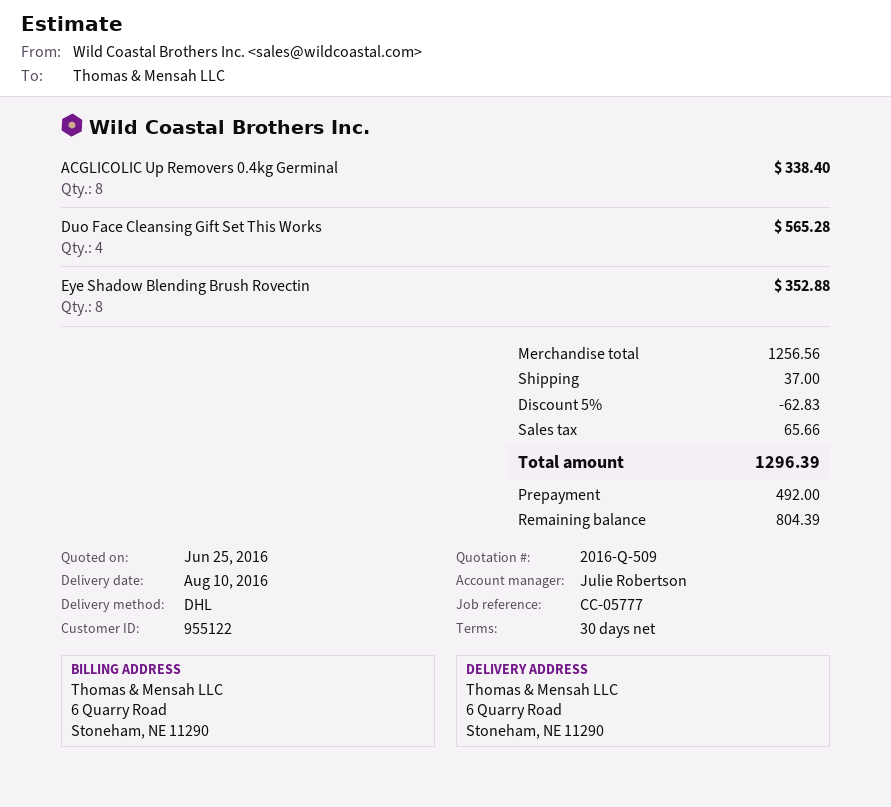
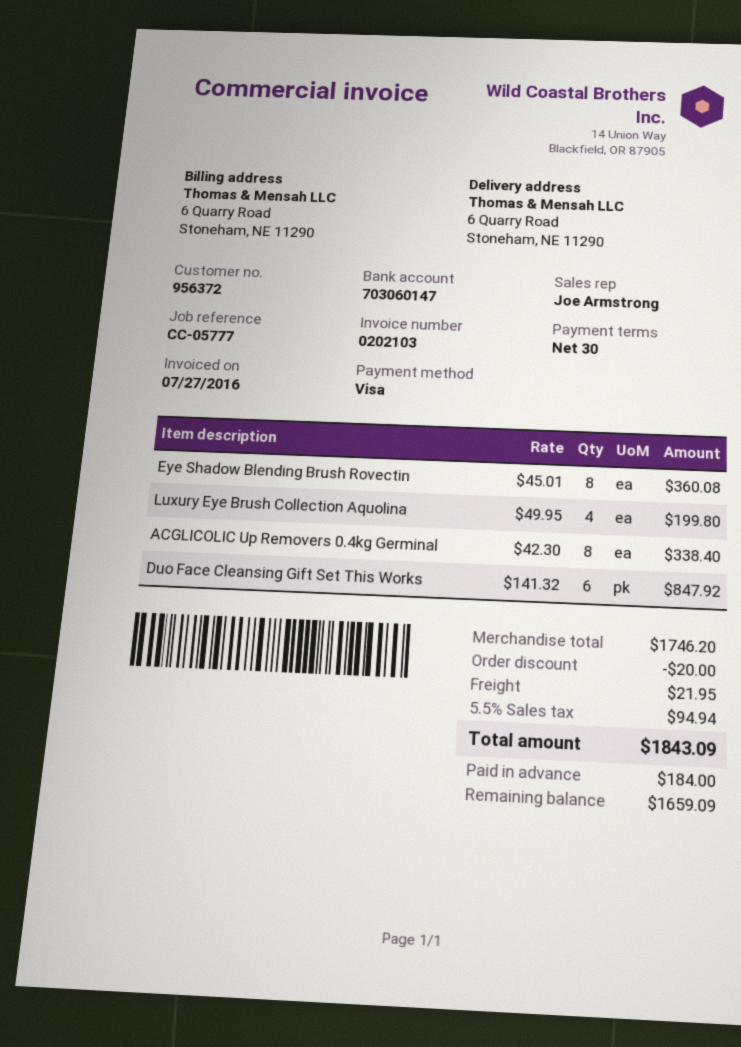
customer number: 955122 -> 956372
sales rep: Julie Robertson -> Joe Armstrong
Duo Face Cleansing Gift Set This Works: 4 for 565.28 -> 6 for 847.92
Eye Shadow Blending Brush Rovectin: 8 for 352.88 -> 8 for 360.08
Luxury Eye Brush Collection Aquolina: none -> 4 for 199.80
subtotal: 1256.56 -> 1746.20
discount: 62.83 -> 20.00
shipping: 37.00 -> 21.95
tax: 65.66 -> 94.94
total: 1296.39 -> 1843.09
deposit: 492.00 -> 184.00
balance: 804.39 -> 1659.09

